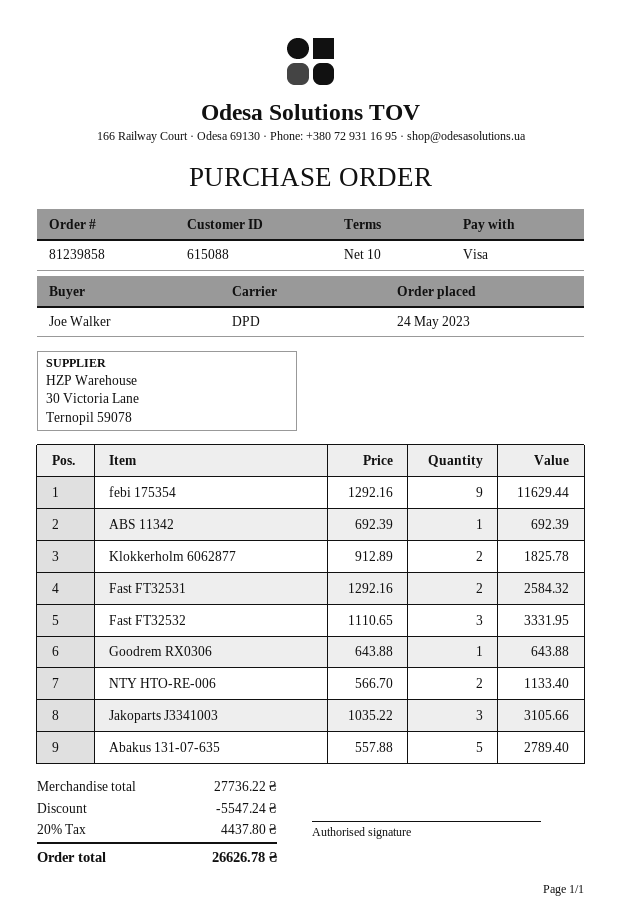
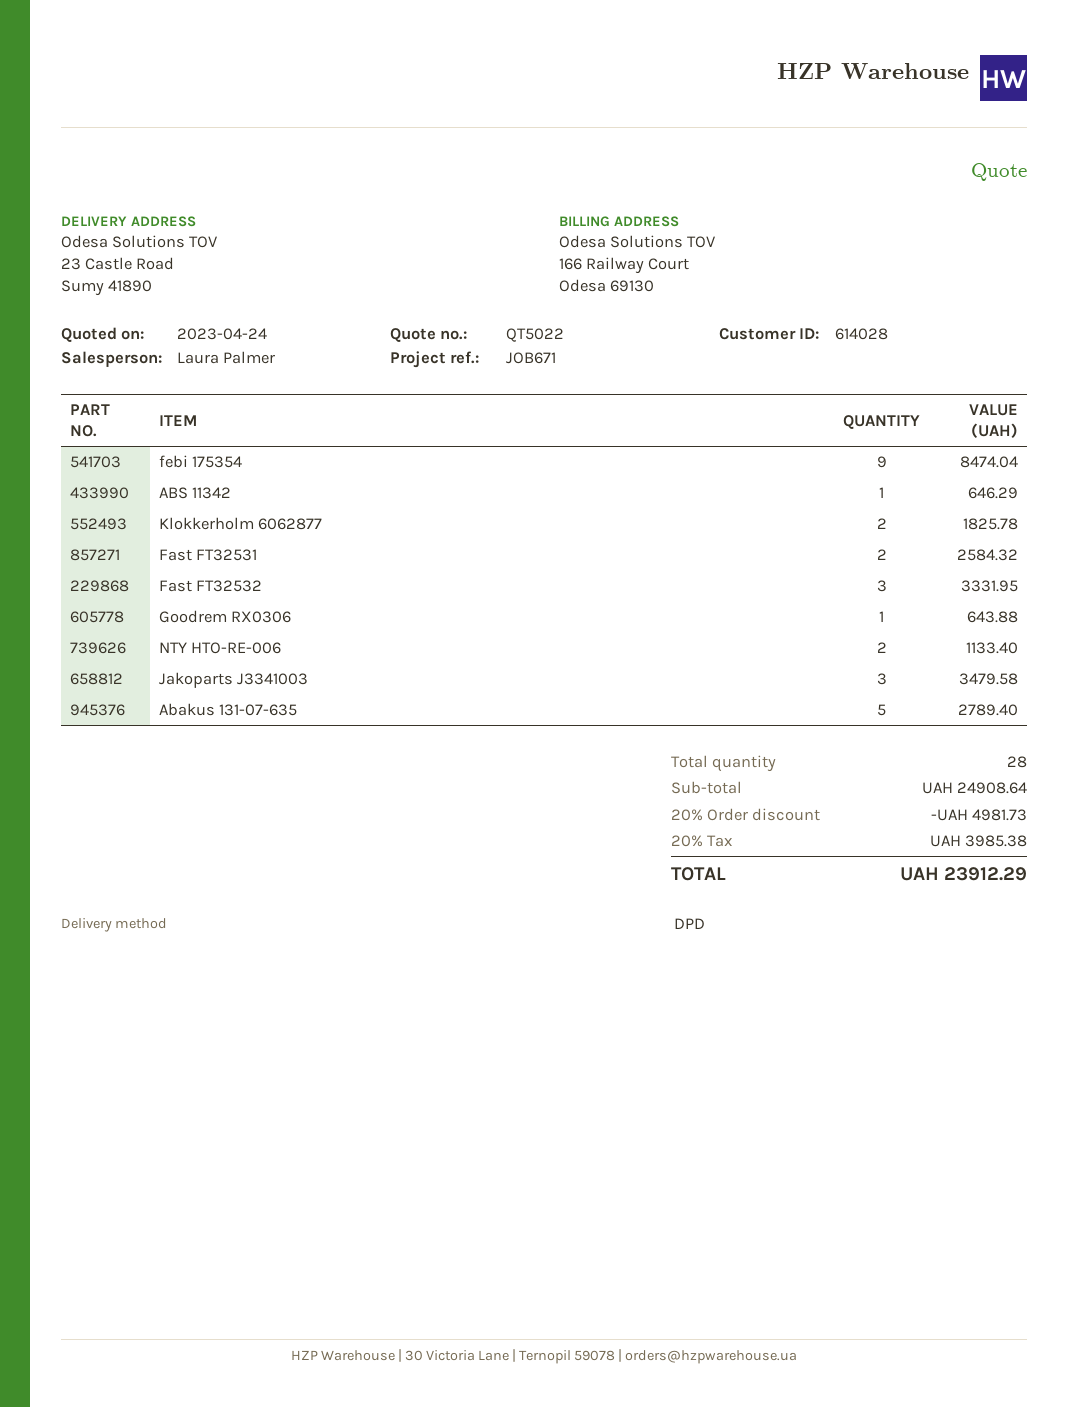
customer number: 615088 -> 614028
febi 175354: 9 for 11629.44 -> 9 for 8474.04
ABS 11342: 1 for 692.39 -> 1 for 646.29
Jakoparts J3341003: 3 for 3105.66 -> 3 for 3479.58
subtotal: 27736.22 -> 24908.64
discount: 5547.24 -> 4981.73
tax: 20% = 4437.80 -> 20% = 3985.38
total: 26626.78 -> 23912.29

